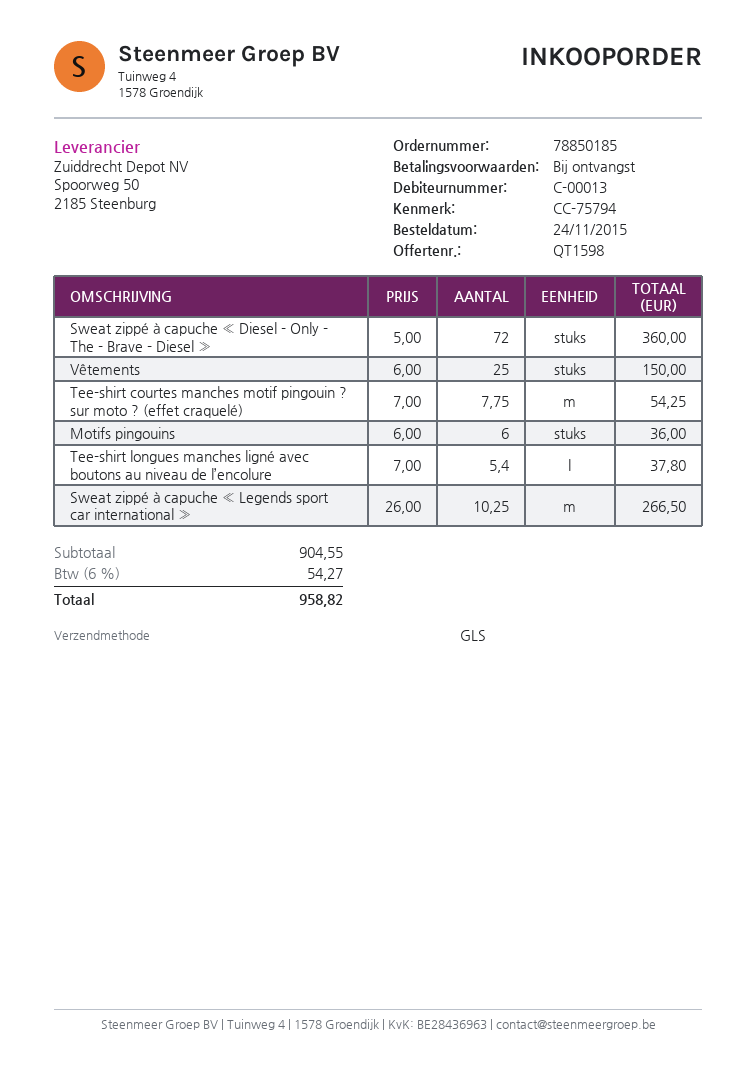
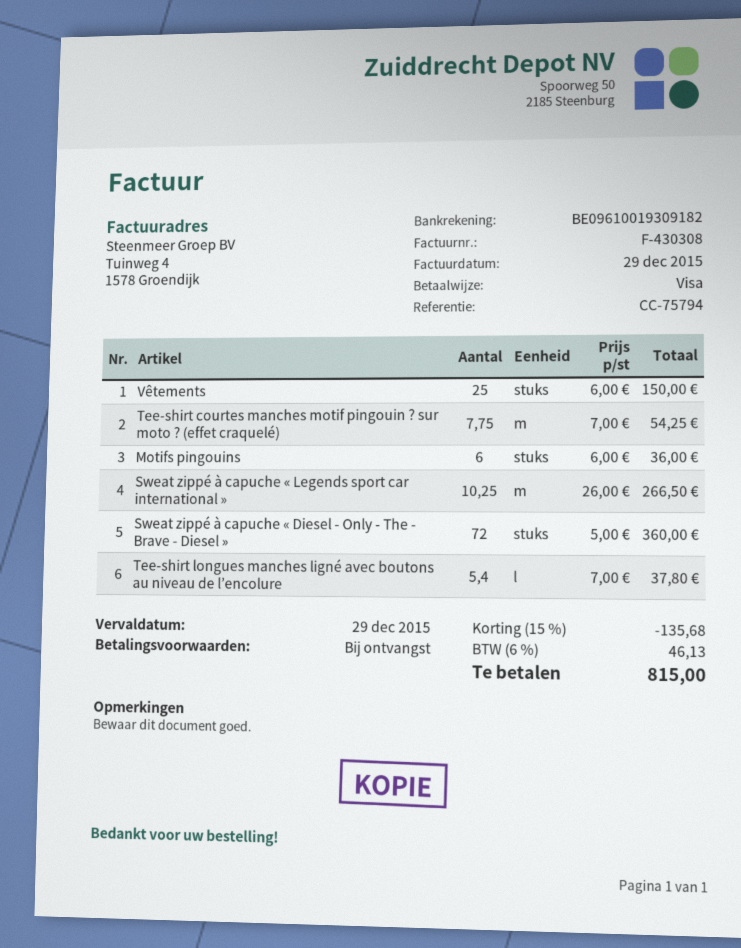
discount: none -> 15% = 135.68
tax: 6% = 54.27 -> 6% = 46.13
total: 958.82 -> 815.00

